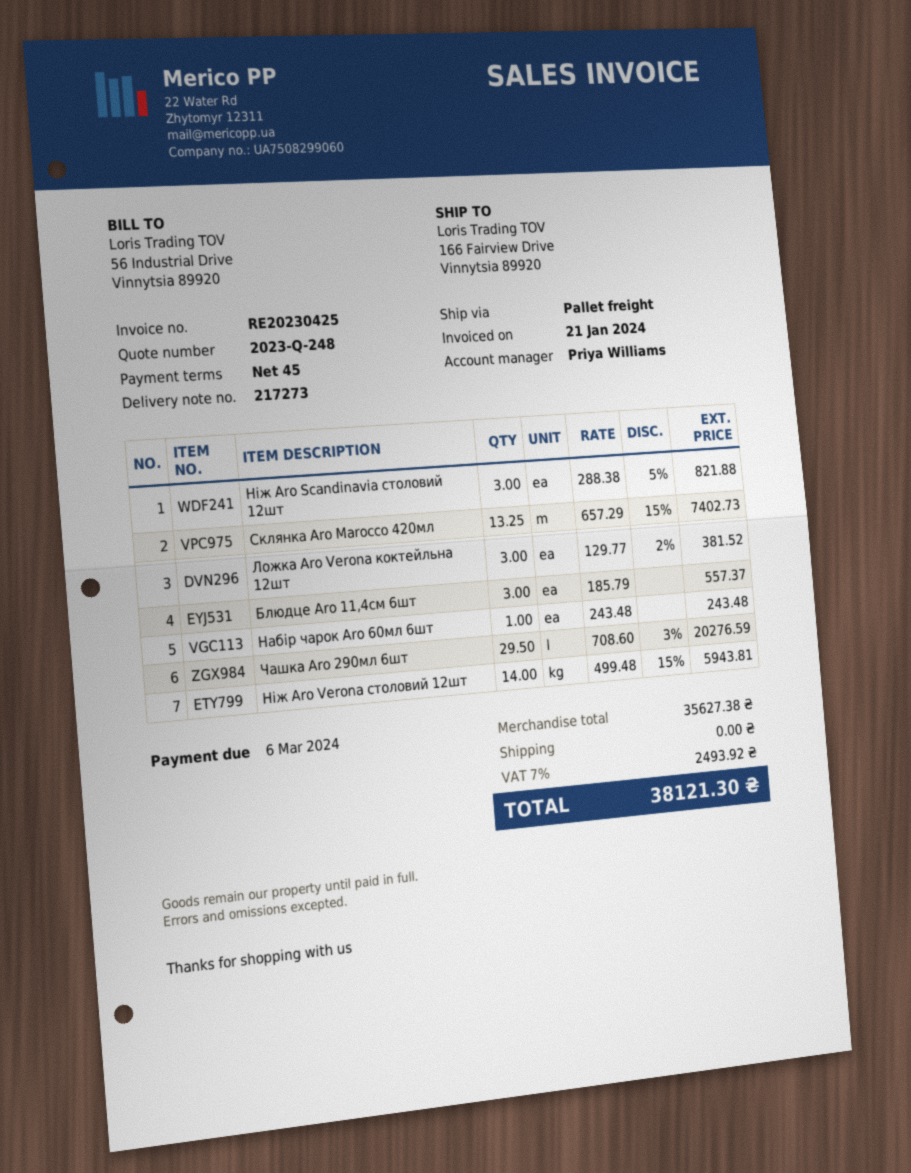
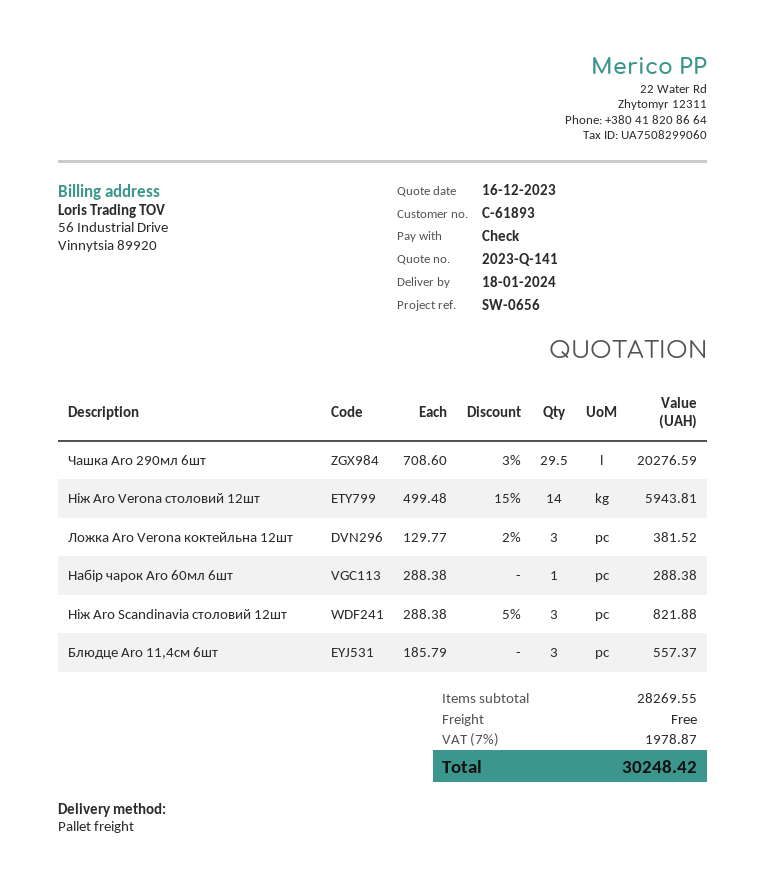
quote number: 2023-Q-248 -> 2023-Q-141
Склянка Aro Marocco 420мл: 13.25 x 657.29 - 15% = 7402.73 -> none
Набір чарок Aro 60мл 6шт: 1 x 243.48 = 243.48 -> 1 x 288.38 = 288.38
subtotal: 35627.38 -> 28269.55
tax: 7% = 2493.92 -> 7% = 1978.87
total: 38121.30 -> 30248.42

